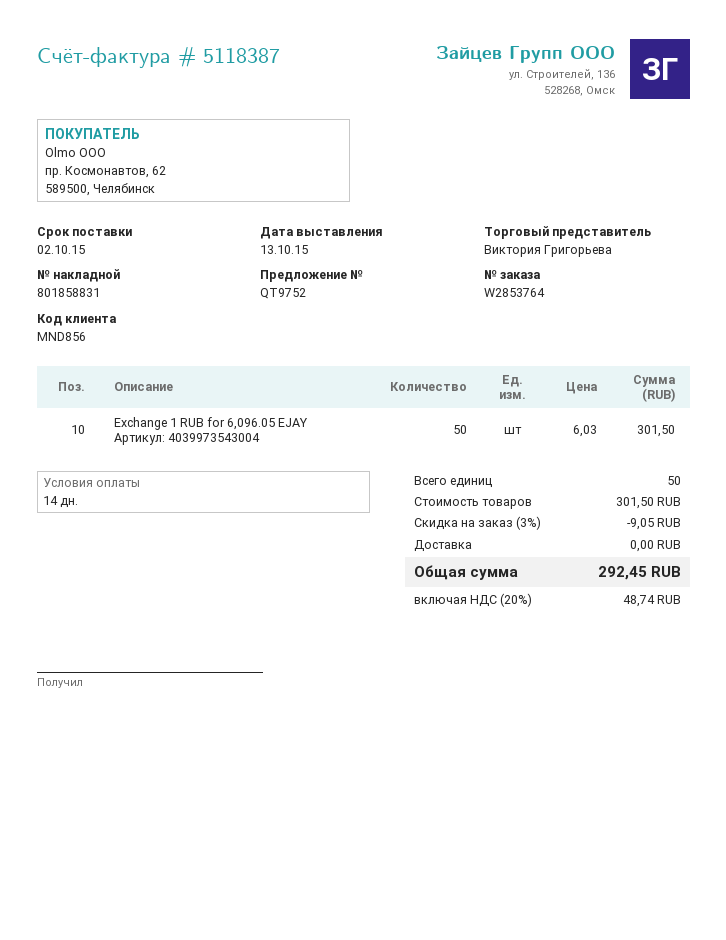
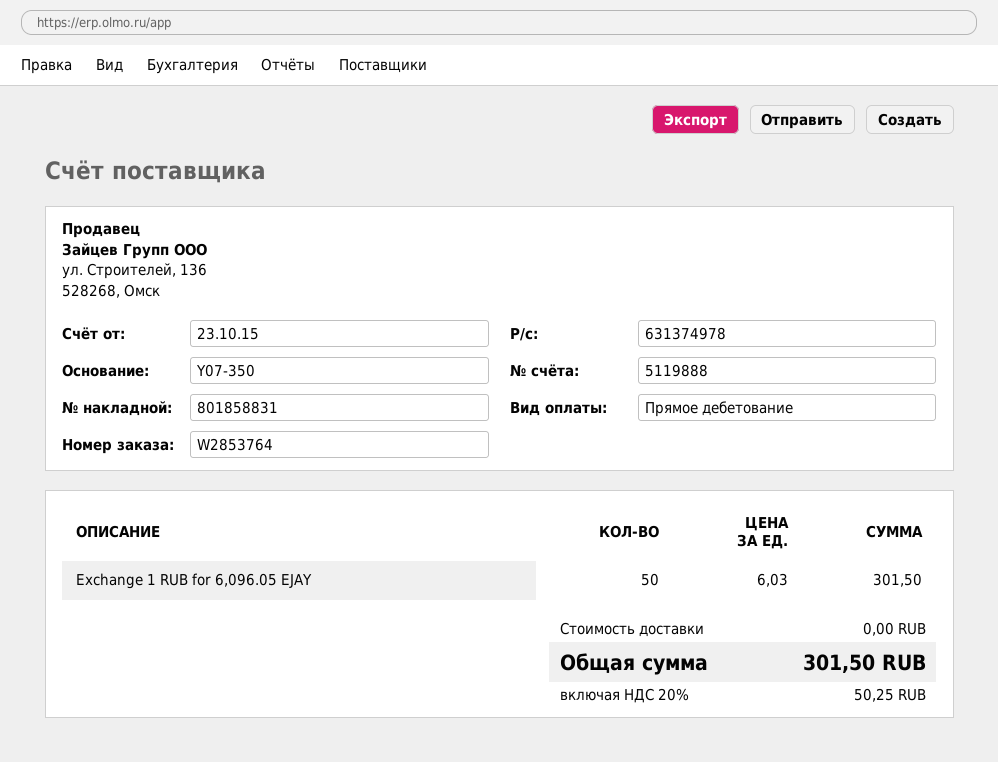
invoice number: 5118387 -> 5119888
invoice date: 2015-10-13 -> 2015-10-23
discount: 3% = 9.05 -> none
tax: 20% = 48.74 -> 20% = 50.25
total: 292.45 -> 301.50

